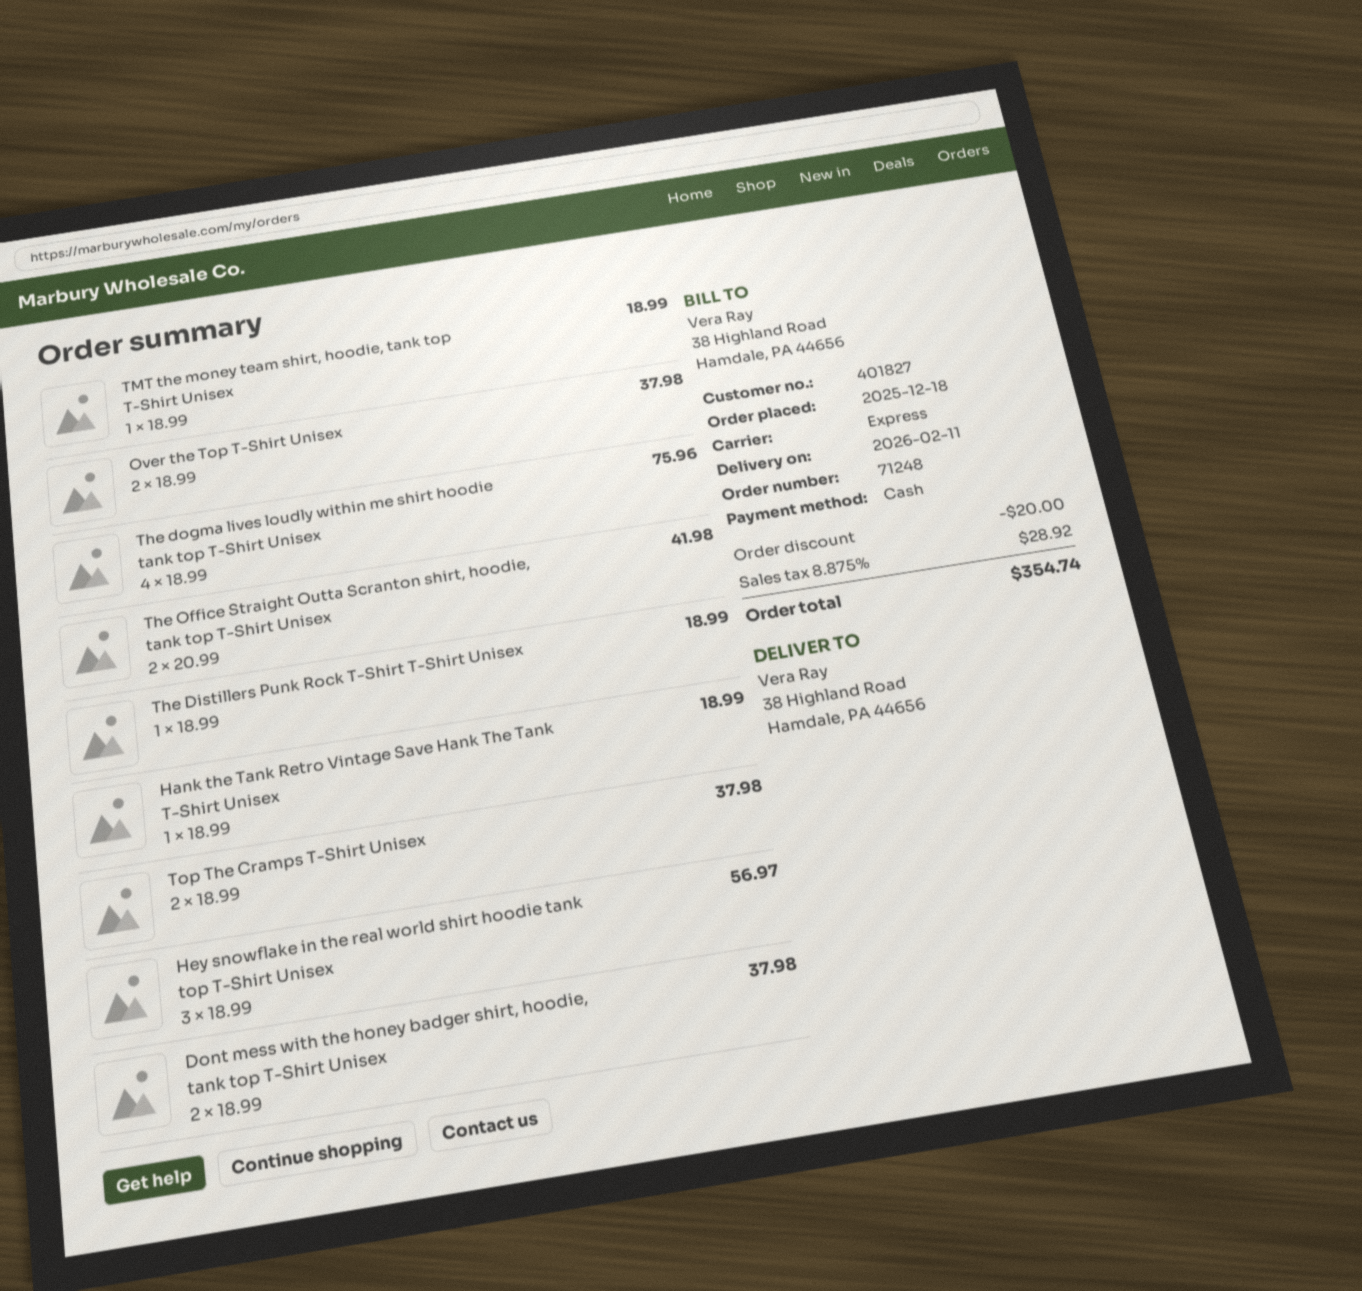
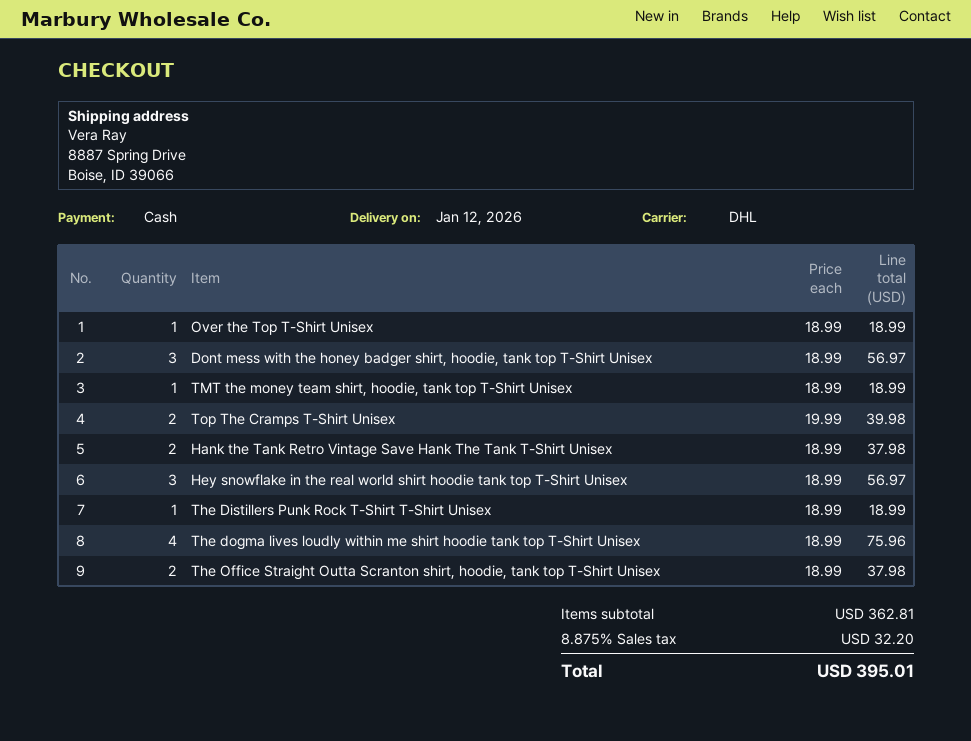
delivery date: 2026-02-11 -> 2026-01-12
shipping method: express -> DHL
ship to: 38 Highland Road, Hamdale, PA 44656 -> 8887 Spring Drive, Boise, ID 39066
Over the Top T-Shirt Unisex: 2 x 18.99 = 37.98 -> 1 x 18.99 = 18.99
The Office Straight Outta Scranton shirt, hoodie, tank top T-Shirt Unisex: 2 x 20.99 = 41.98 -> 2 x 18.99 = 37.98
Hank the Tank Retro Vintage Save Hank The Tank T-Shirt Unisex: 1 x 18.99 = 18.99 -> 2 x 18.99 = 37.98
Top The Cramps T-Shirt Unisex: 2 x 18.99 = 37.98 -> 2 x 19.99 = 39.98
Dont mess with the honey badger shirt, hoodie, tank top T-Shirt Unisex: 2 x 18.99 = 37.98 -> 3 x 18.99 = 56.97
discount: 20.00 -> none
tax: 8.875% = 28.92 -> 8.875% = 32.20
total: 354.74 -> 395.01

